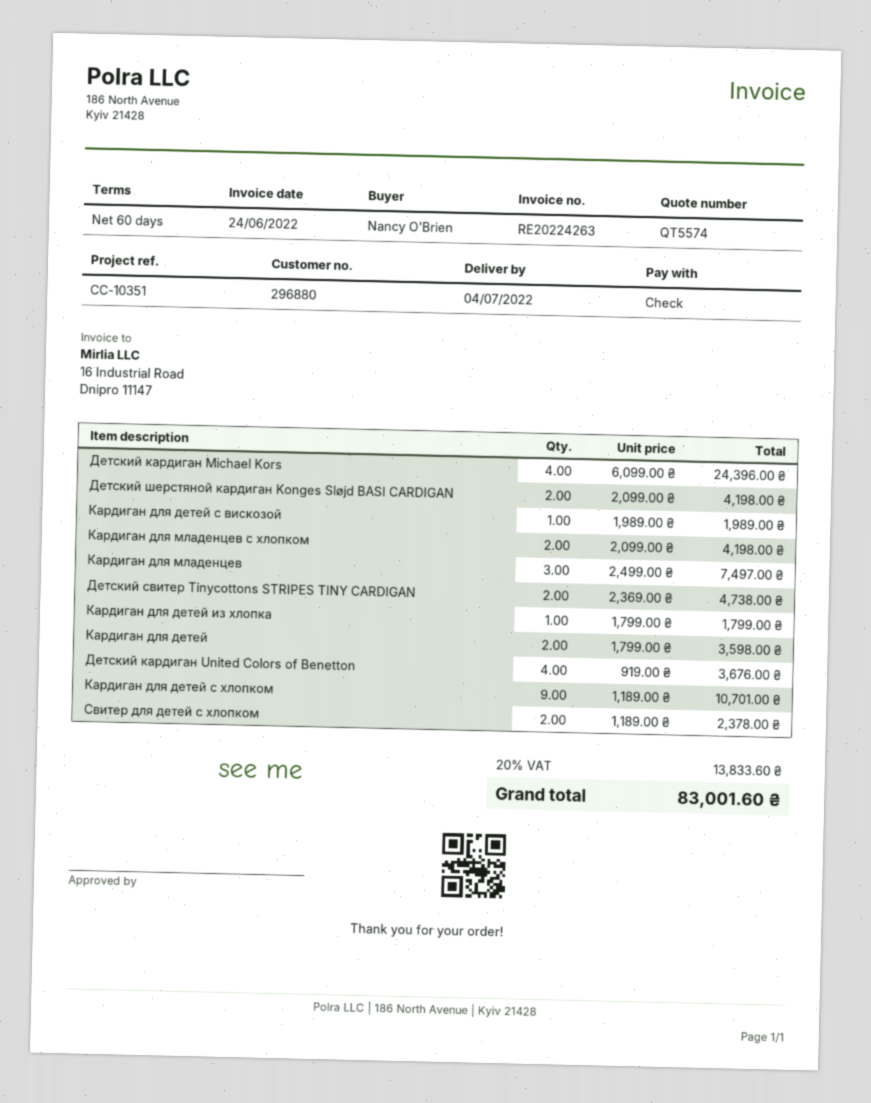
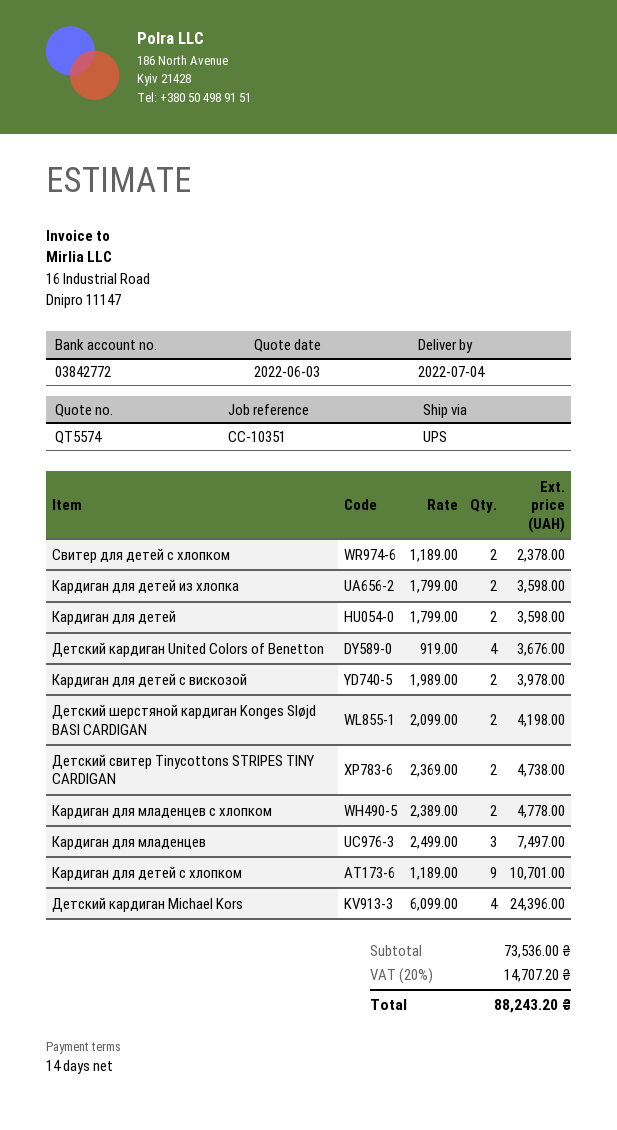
payment terms: 60 days -> 14 days
Кардиган для детей с вискозой: 1 x 1989.00 = 1989.00 -> 2 x 1989.00 = 3978.00
Кардиган для младенцев с хлопком: 2 x 2099.00 = 4198.00 -> 2 x 2389.00 = 4778.00
Кардиган для детей из хлопка: 1 x 1799.00 = 1799.00 -> 2 x 1799.00 = 3598.00
tax: 20% = 13833.60 -> 20% = 14707.20
total: 83001.60 -> 88243.20

